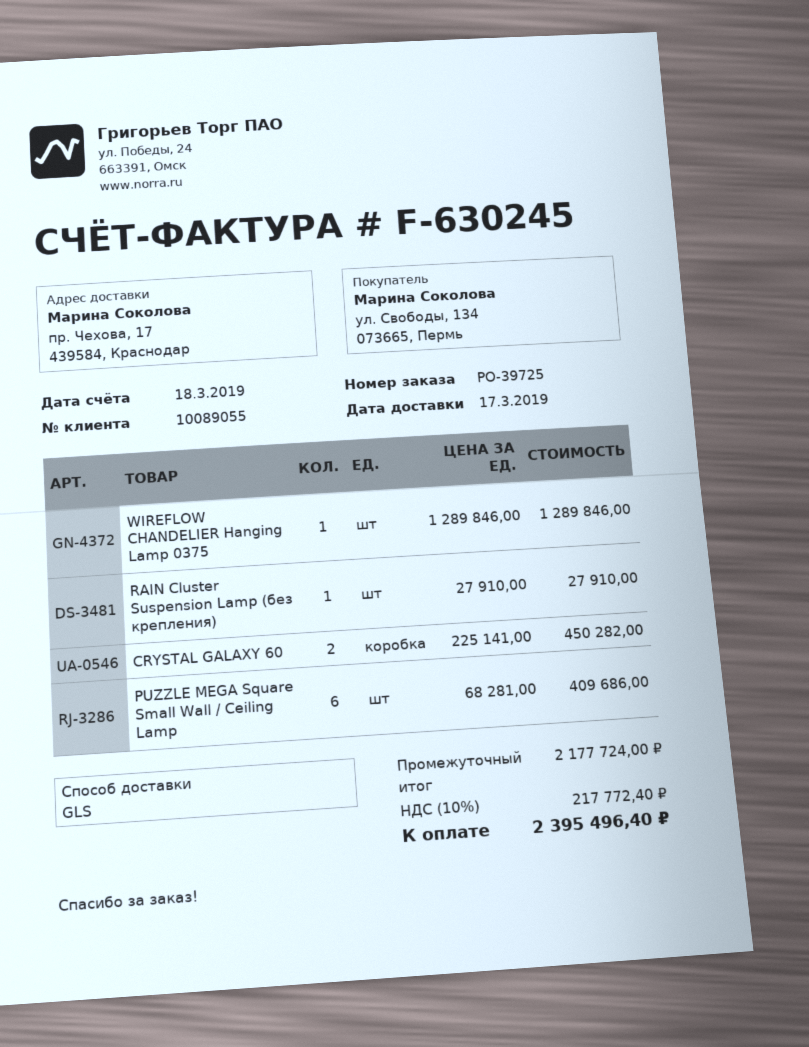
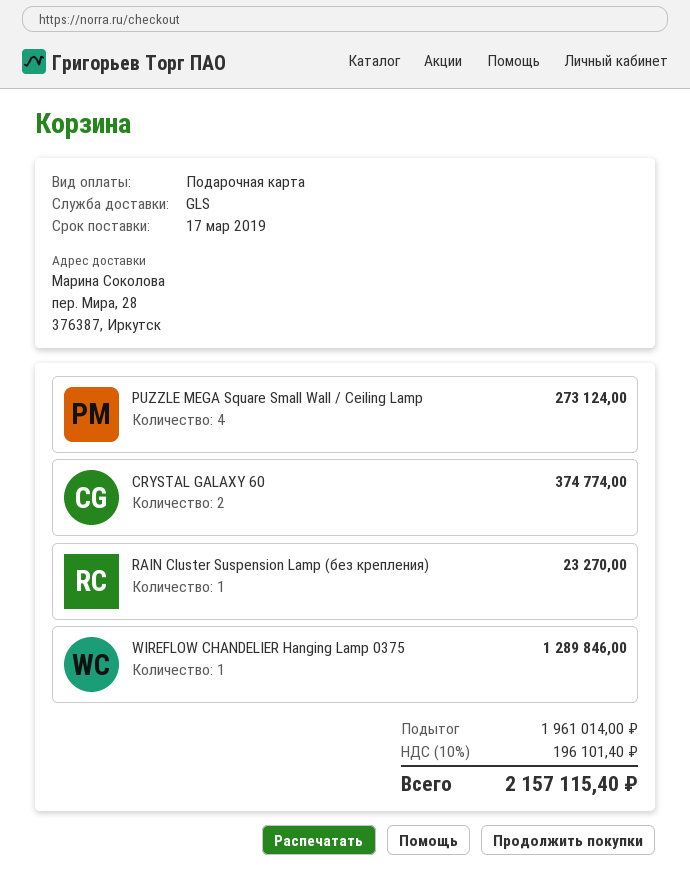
ship to: пр. Чехова, 17, 439584, Краснодар -> пер. Мира, 28, 376387, Иркутск
RAIN Cluster Suspension Lamp (без крепления): 1 for 27910.00 -> 1 for 23270.00
CRYSTAL GALAXY 60: 2 for 450282.00 -> 2 for 374774.00
PUZZLE MEGA Square Small Wall / Ceiling Lamp: 6 for 409686.00 -> 4 for 273124.00
subtotal: 2177724.00 -> 1961014.00
tax: 10% = 217772.40 -> 10% = 196101.40
total: 2395496.40 -> 2157115.40

